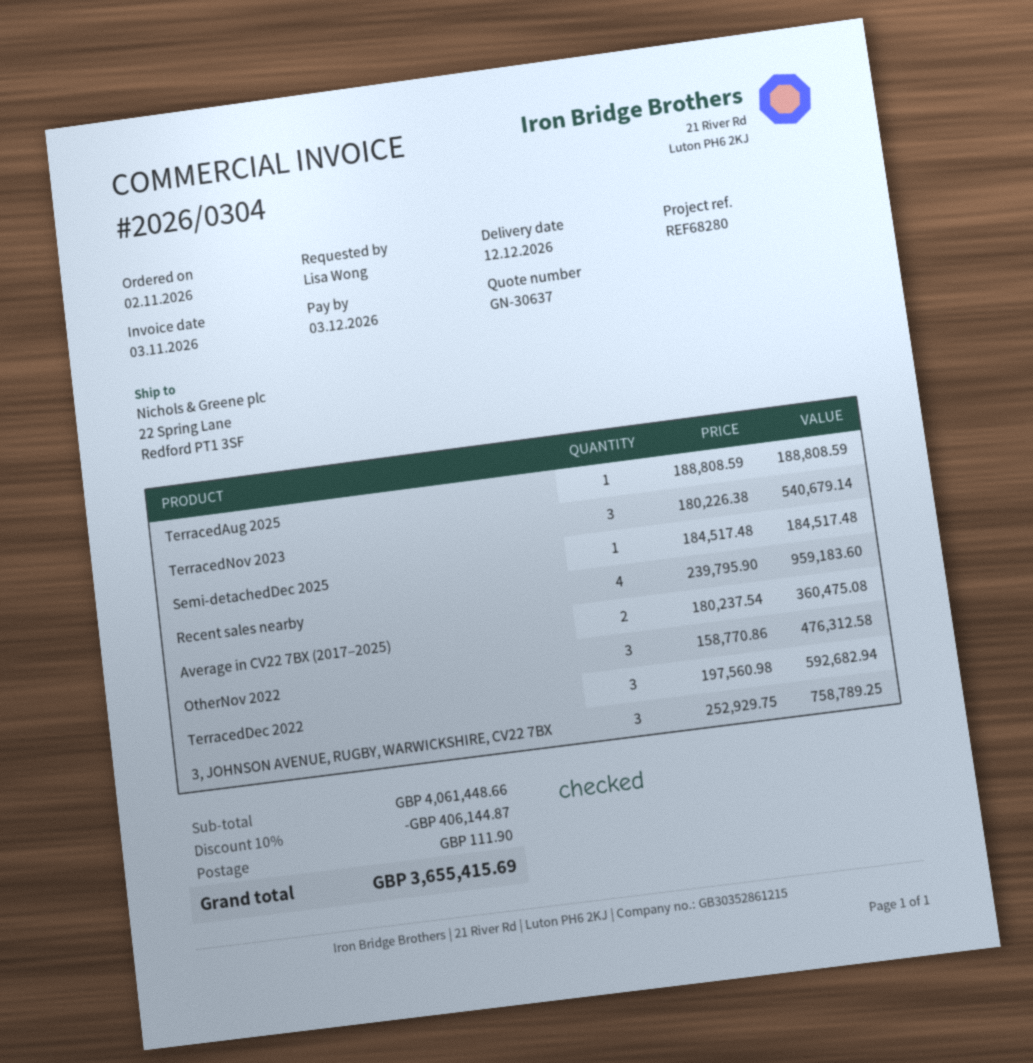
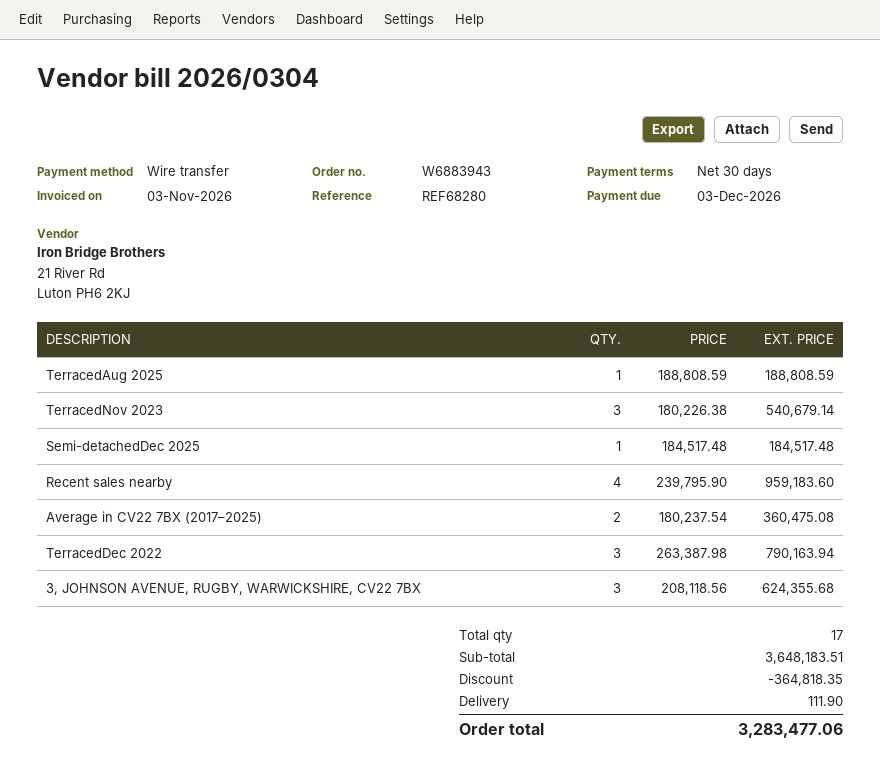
OtherNov 2022: 3 x 158770.86 = 476312.58 -> none
TerracedDec 2022: 3 x 197560.98 = 592682.94 -> 3 x 263387.98 = 790163.94
3, JOHNSON AVENUE, RUGBY, WARWICKSHIRE, CV22 7BX: 3 x 252929.75 = 758789.25 -> 3 x 208118.56 = 624355.68
subtotal: 4061448.66 -> 3648183.51
discount: 406144.87 -> 364818.35
total: 3655415.69 -> 3283477.06

